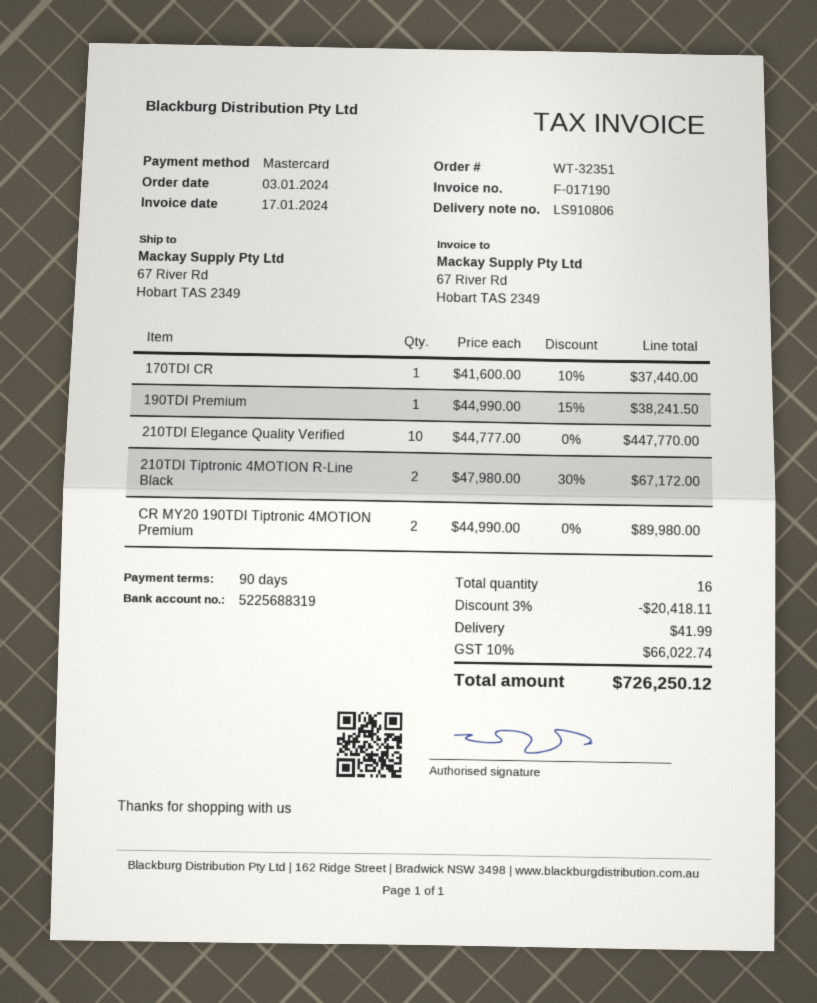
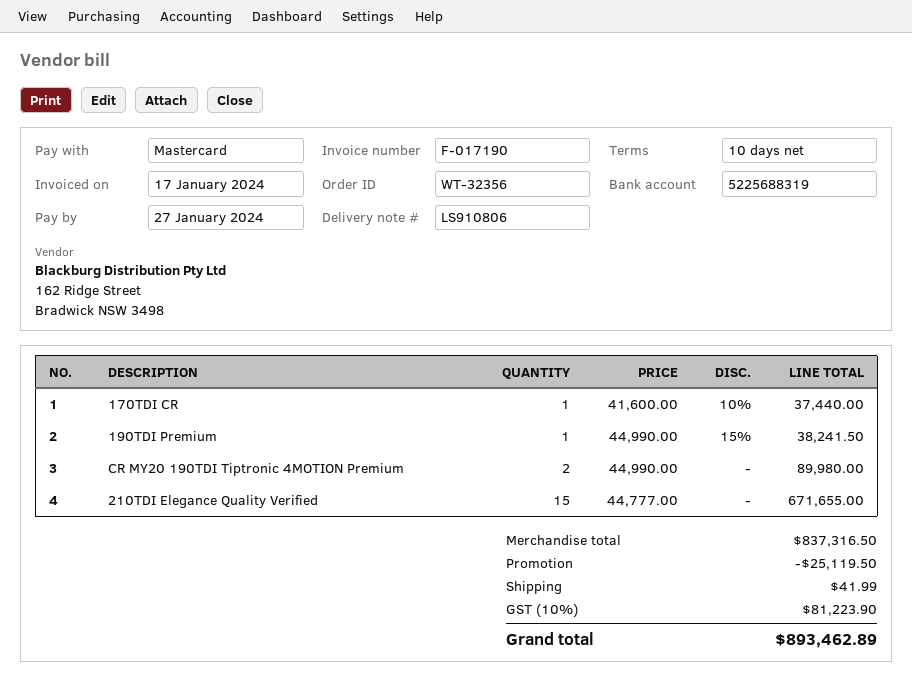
order number: WT-32351 -> WT-32356
payment terms: 90 days -> 10 days
210TDI Elegance Quality Verified: 10 x 44777.00 = 447770.00 -> 15 x 44777.00 = 671655.00
210TDI Tiptronic 4MOTION R-Line Black: 2 x 47980.00 - 30% = 67172.00 -> none
discount: 20418.11 -> 25119.50
tax: 10% = 66022.74 -> 10% = 81223.90
total: 726250.12 -> 893462.89

